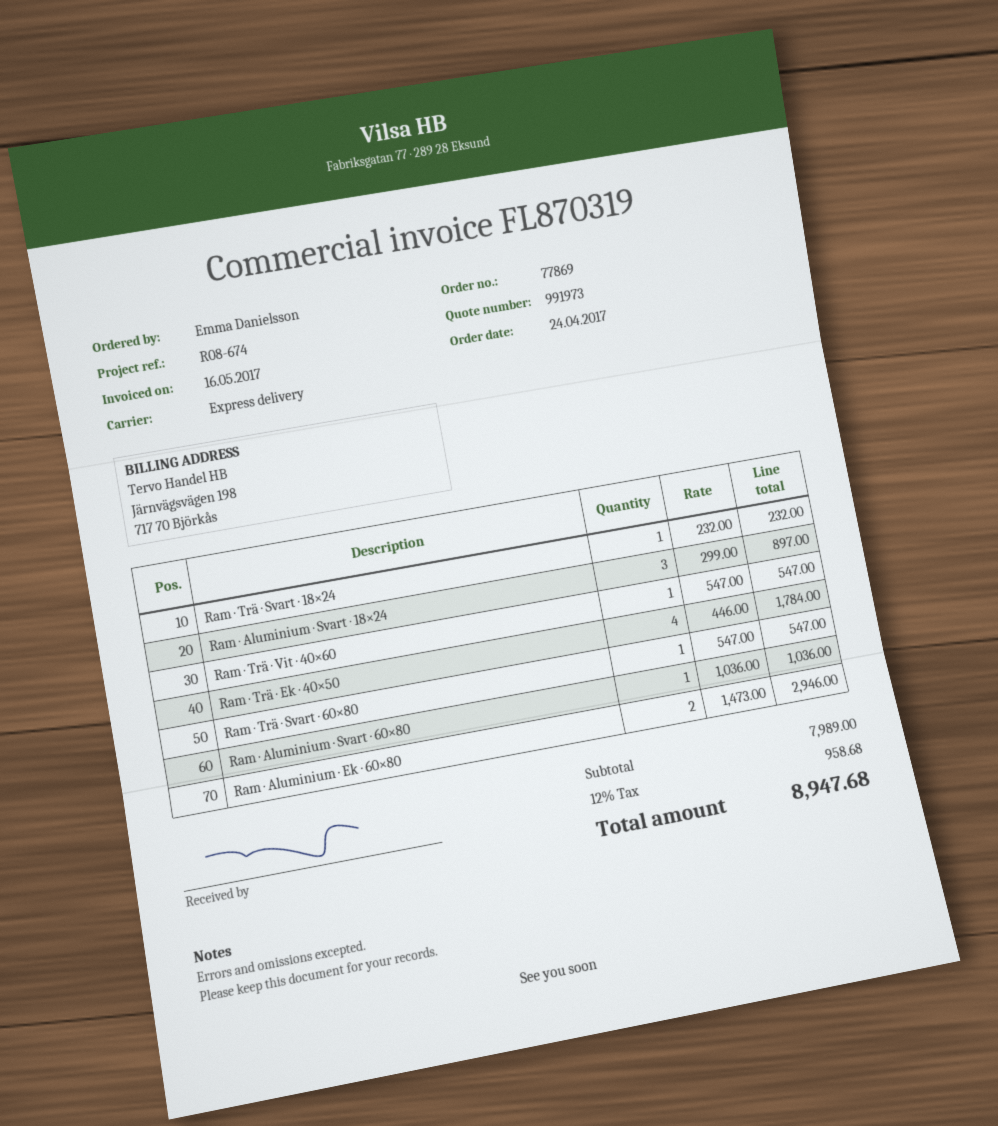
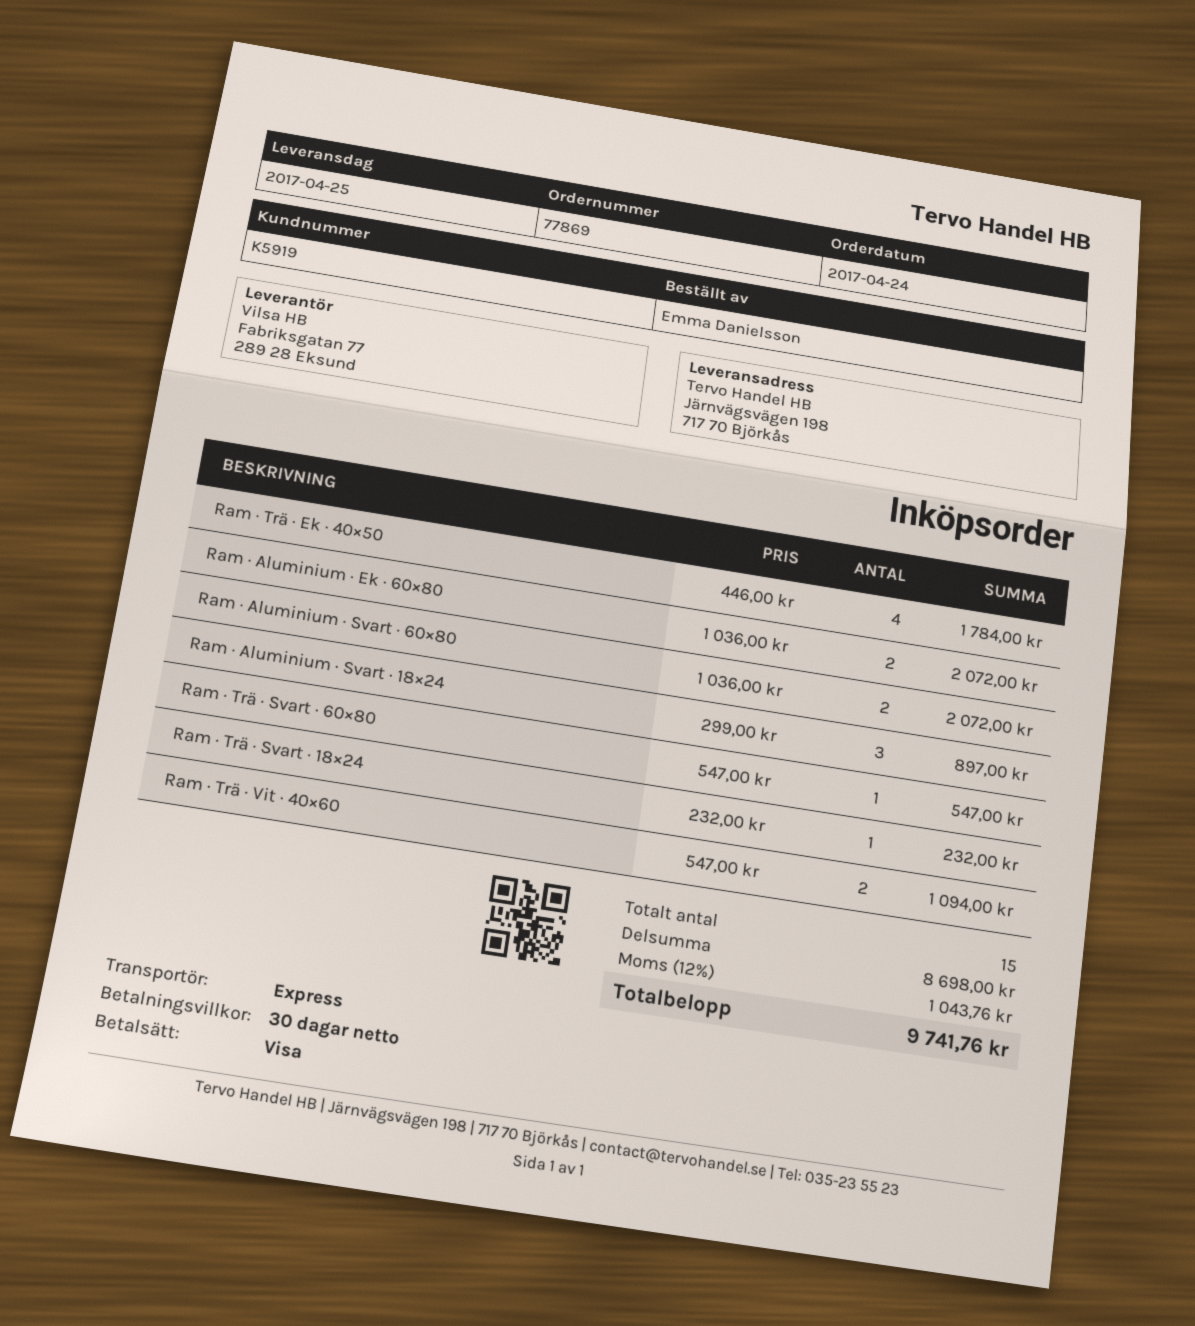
Ram · Trä · Vit · 40×60: 1 x 547.00 = 547.00 -> 2 x 547.00 = 1094.00
Ram · Aluminium · Svart · 60×80: 1 x 1036.00 = 1036.00 -> 2 x 1036.00 = 2072.00
Ram · Aluminium · Ek · 60×80: 2 x 1473.00 = 2946.00 -> 2 x 1036.00 = 2072.00
subtotal: 7989.00 -> 8698.00
tax: 12% = 958.68 -> 12% = 1043.76
total: 8947.68 -> 9741.76

